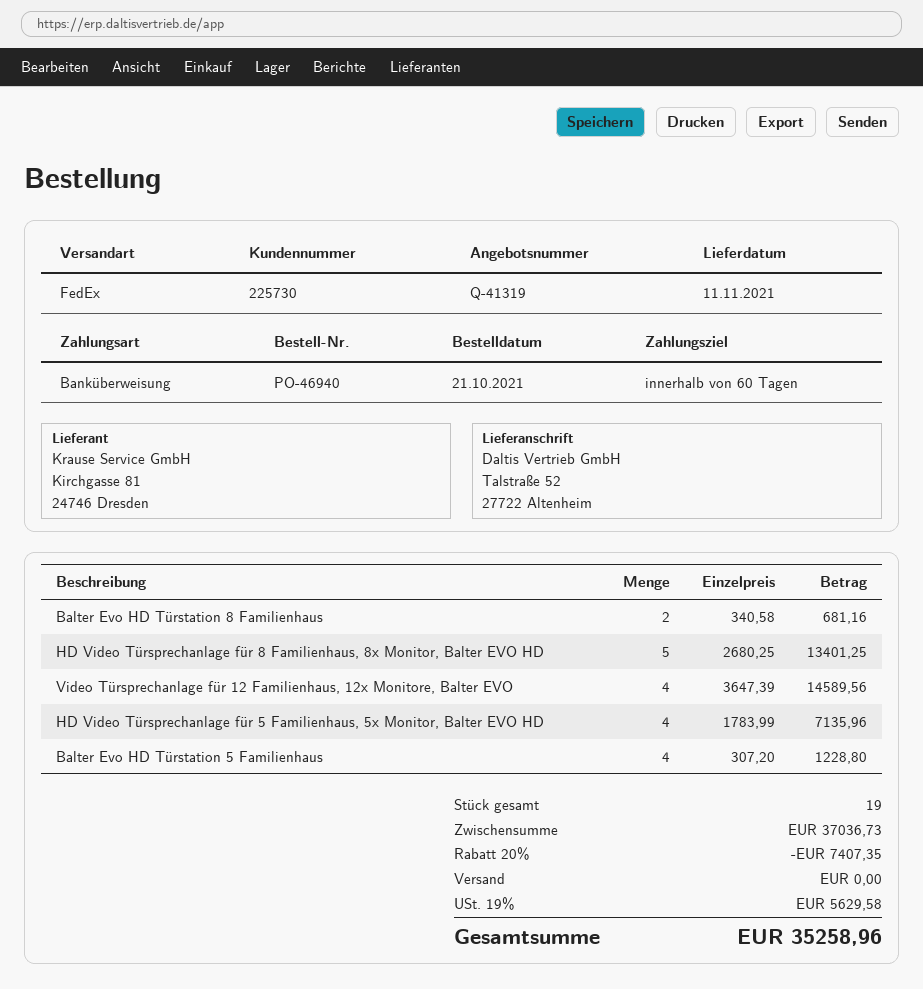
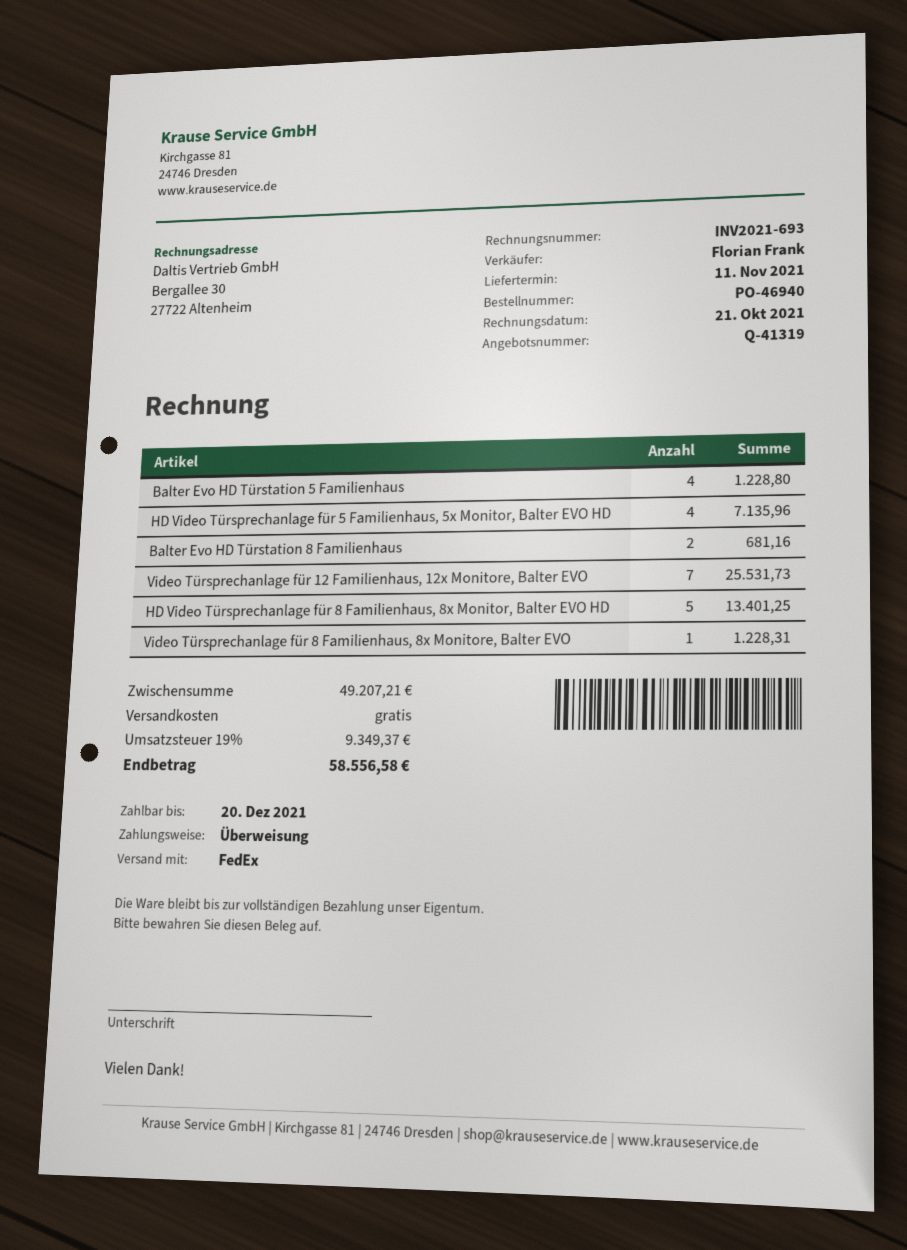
Video Türsprechanlage für 12 Familienhaus, 12x Monitore, Balter EVO: 4 for 14589.56 -> 7 for 25531.73
Video Türsprechanlage für 8 Familienhaus, 8x Monitore, Balter EVO: none -> 1 for 1228.31
subtotal: 37036.73 -> 49207.21
discount: 20% = 7407.35 -> none
tax: 19% = 5629.58 -> 19% = 9349.37
total: 35258.96 -> 58556.58

